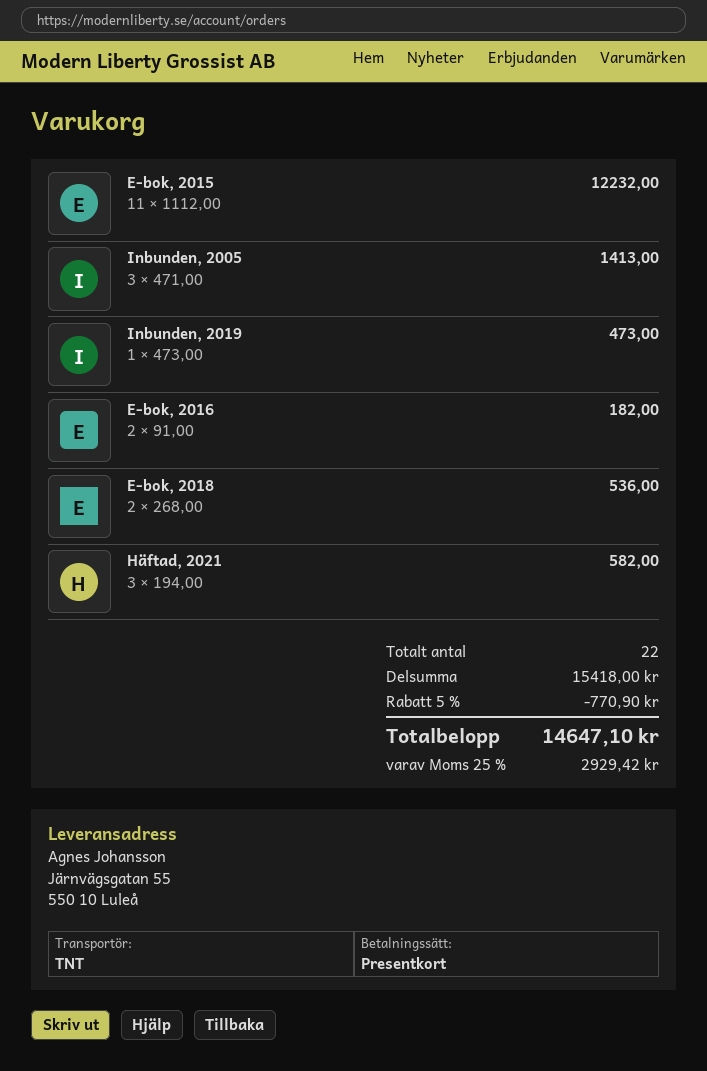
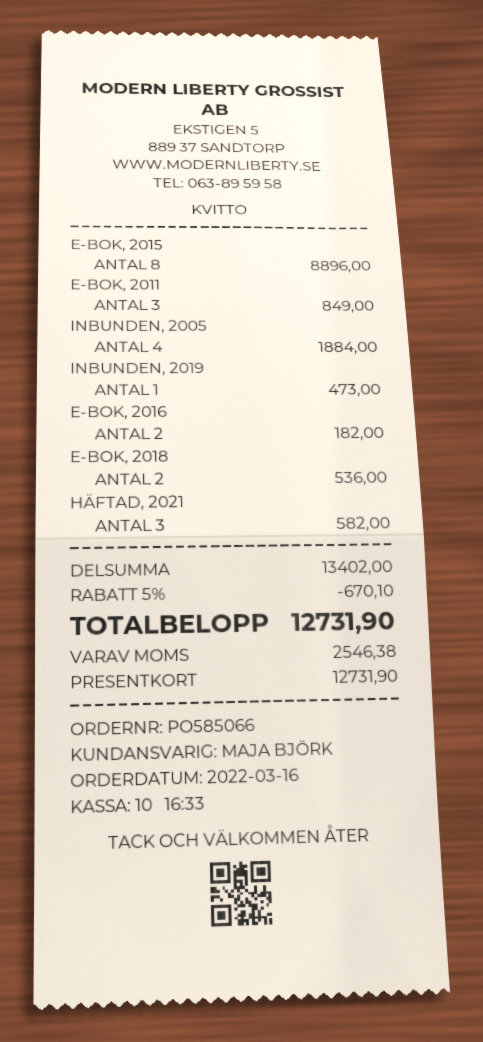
E-bok, 2015: 11 for 12232.00 -> 8 for 8896.00
Inbunden, 2005: 3 for 1413.00 -> 4 for 1884.00
E-BOK, 2011: none -> 3 for 849.00
subtotal: 15418.00 -> 13402.00
discount: 5% = 770.90 -> 5% = 670.10
tax: 2929.42 -> 2546.38
total: 14647.10 -> 12731.90

